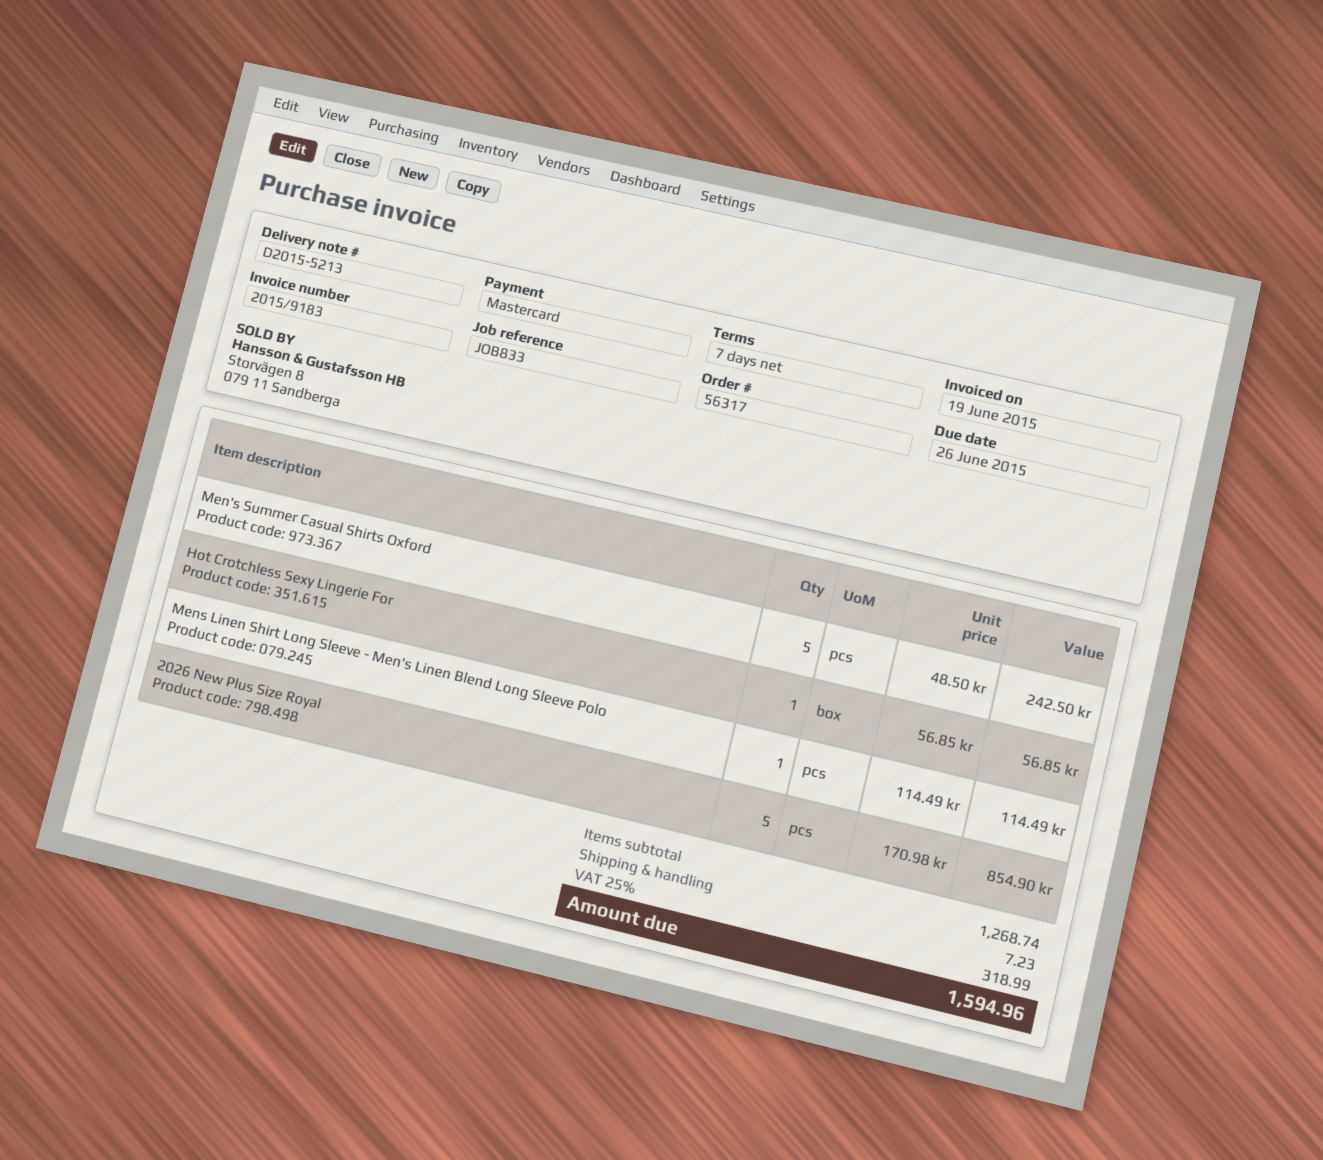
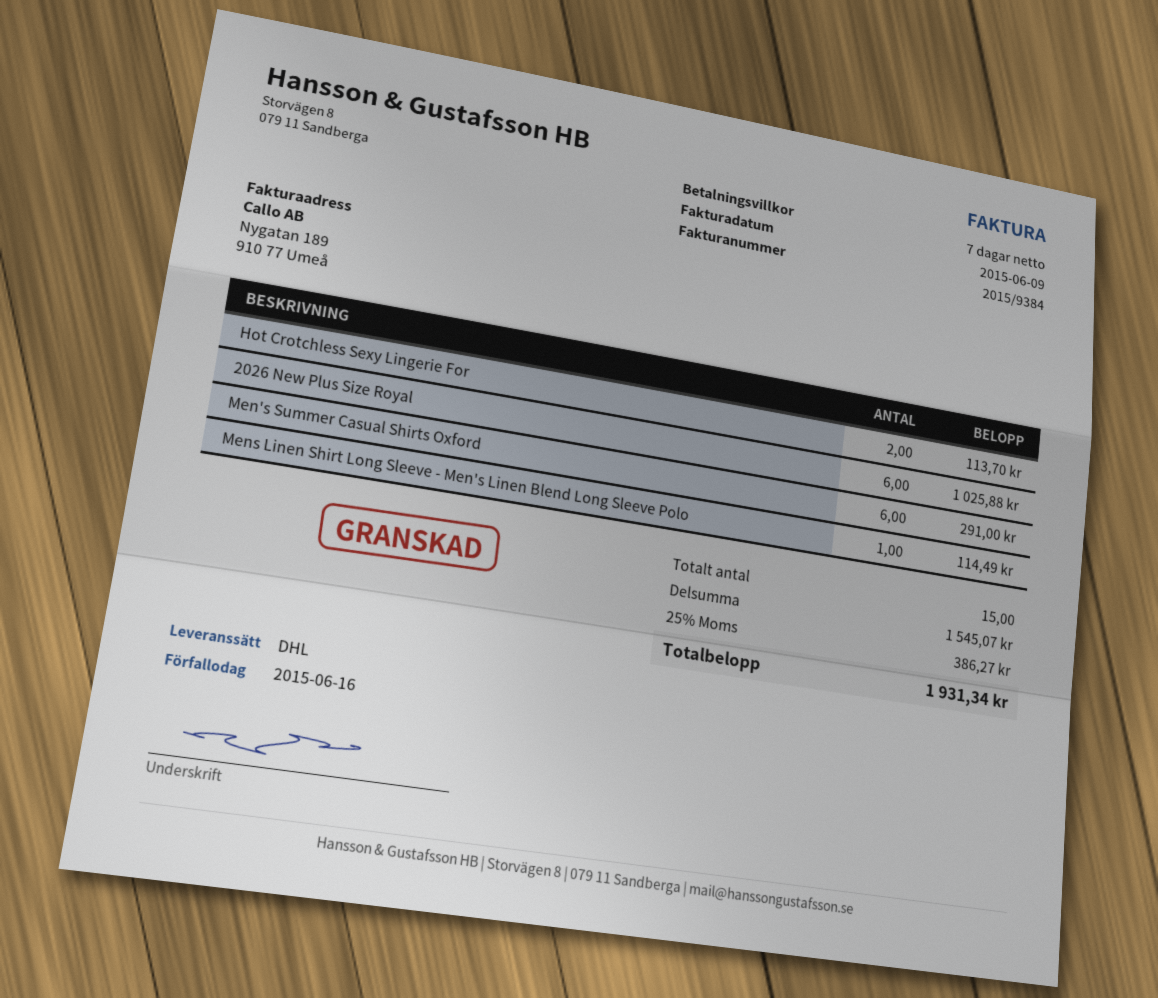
invoice number: 2015/9183 -> 2015/9384
invoice date: 2015-06-19 -> 2015-06-09
due date: 2015-06-26 -> 2015-06-16
Men's Summer Casual Shirts Oxford: 5 for 242.50 -> 6 for 291.00
Hot Crotchless Sexy Lingerie For: 1 for 56.85 -> 2 for 113.70
2026 New Plus Size Royal: 5 for 854.90 -> 6 for 1025.88
subtotal: 1268.74 -> 1545.07
shipping: 7.23 -> none
tax: 25% = 318.99 -> 25% = 386.27
total: 1594.96 -> 1931.34

